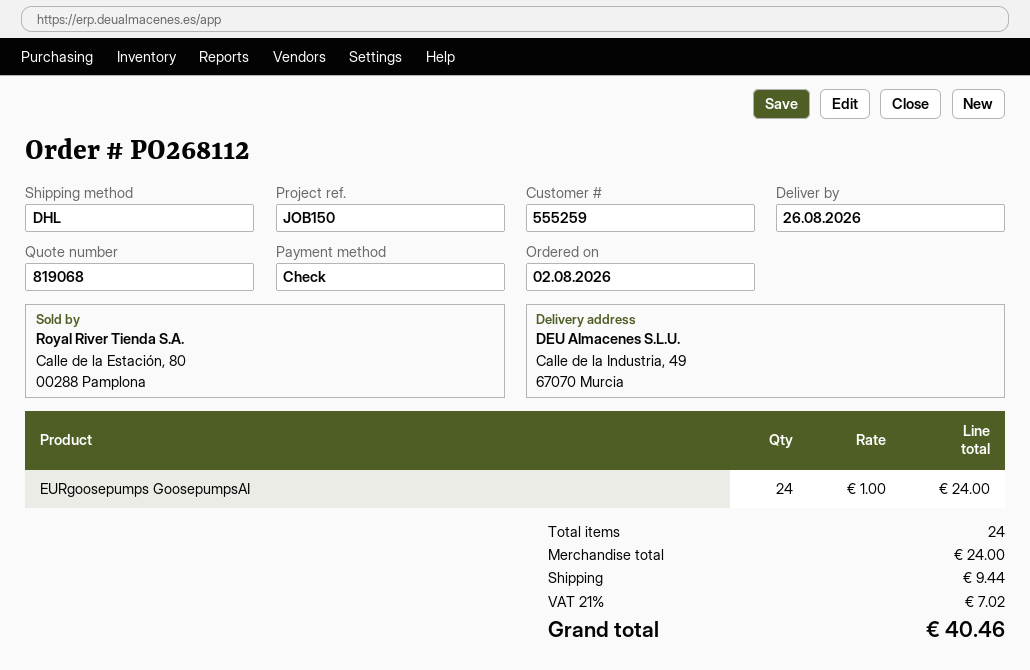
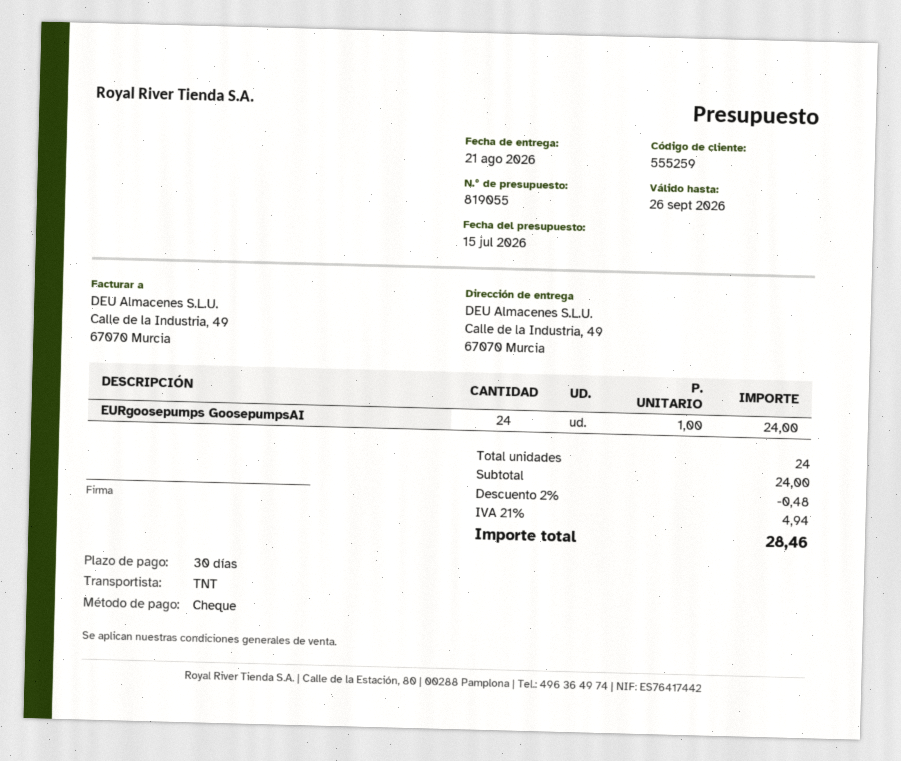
quote number: 819068 -> 819055
delivery date: 2026-08-26 -> 2026-08-21
shipping method: DHL -> TNT
discount: none -> 2% = 0.48
shipping: 9.44 -> none
tax: 21% = 7.02 -> 21% = 4.94
total: 40.46 -> 28.46

